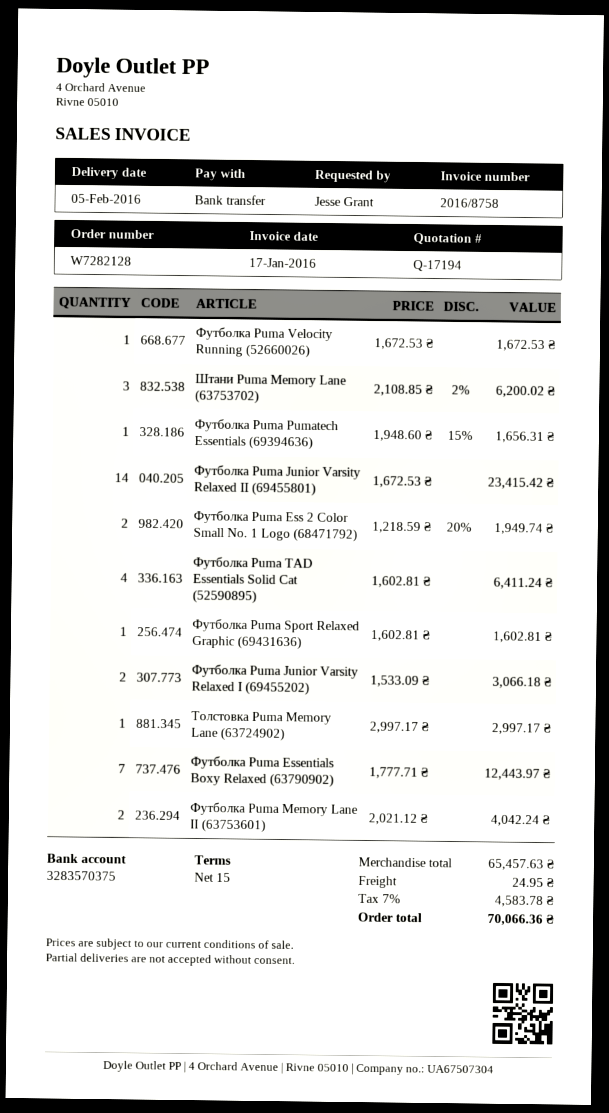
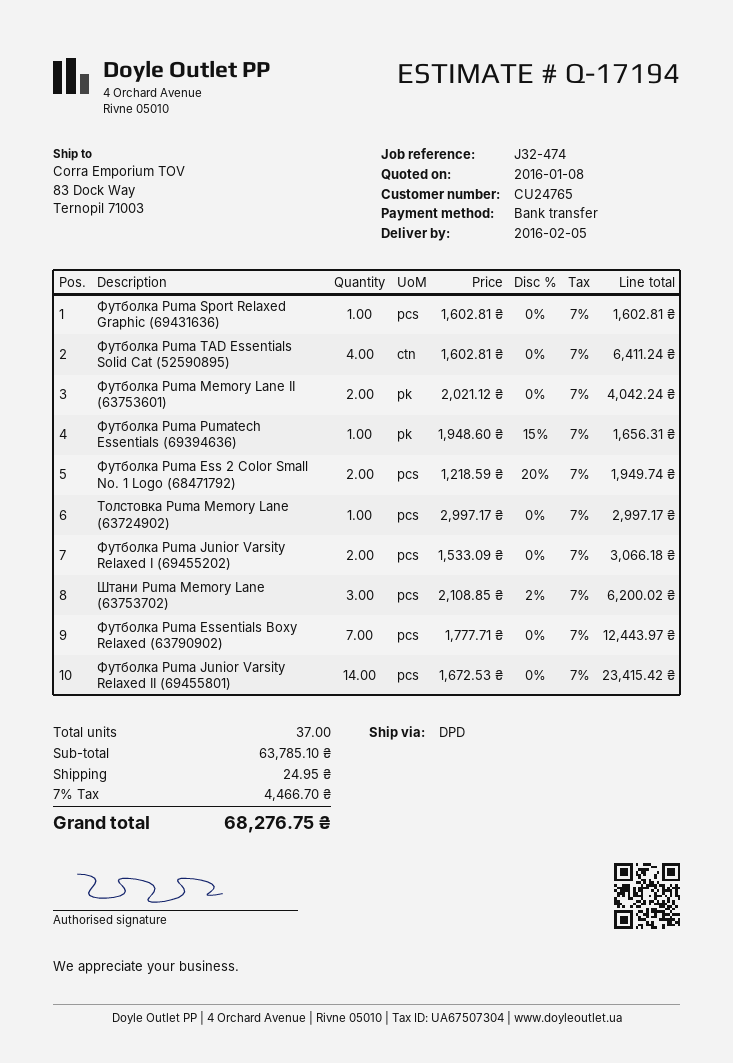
Футболка Puma Velocity Running (52660026): 1 x 1672.53 = 1672.53 -> none
subtotal: 65457.63 -> 63785.10
tax: 7% = 4583.78 -> 7% = 4466.70
total: 70066.36 -> 68276.75

